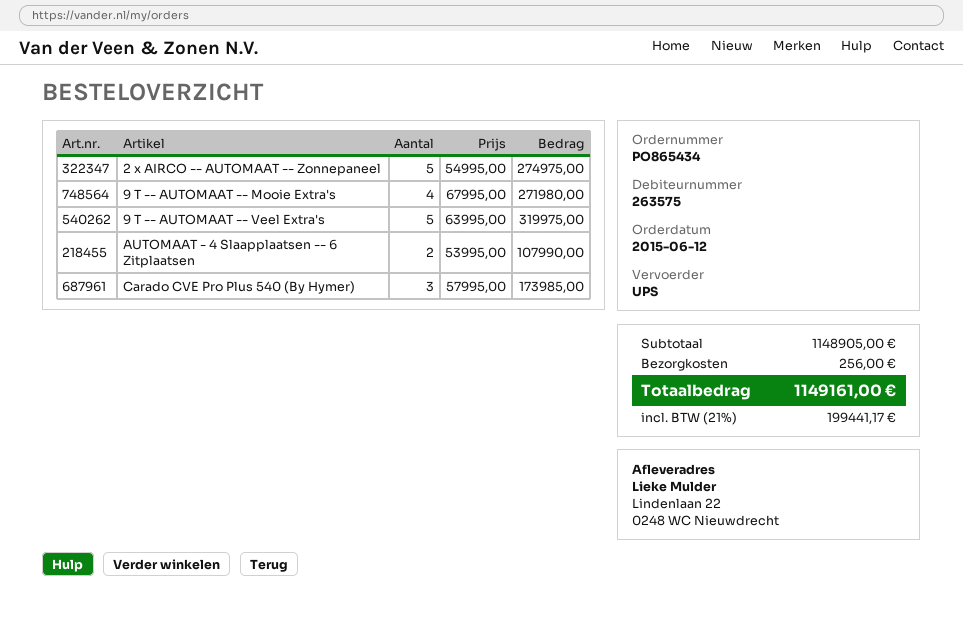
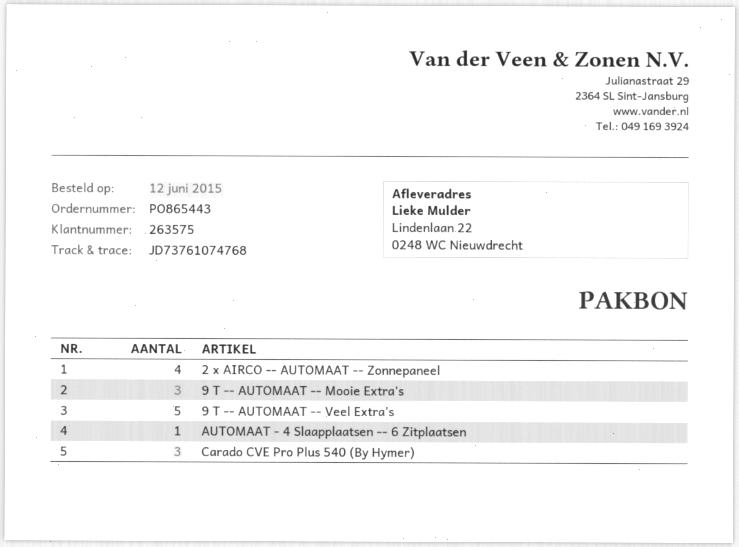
order number: PO865434 -> PO865443
2 x AIRCO -- AUTOMAAT -- Zonnepaneel: 5 -> 4
9 T -- AUTOMAAT -- Mooie Extra's: 4 -> 3
AUTOMAAT - 4 Slaapplaatsen -- 6 Zitplaatsen: 2 -> 1

